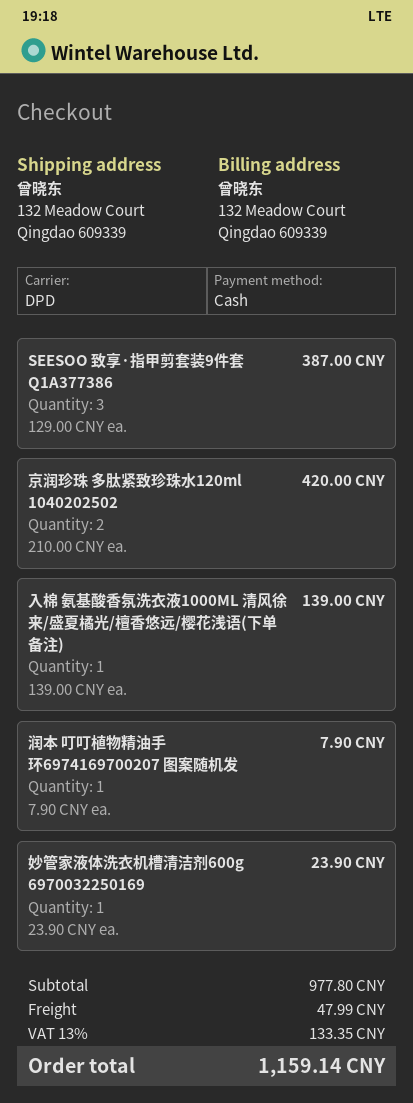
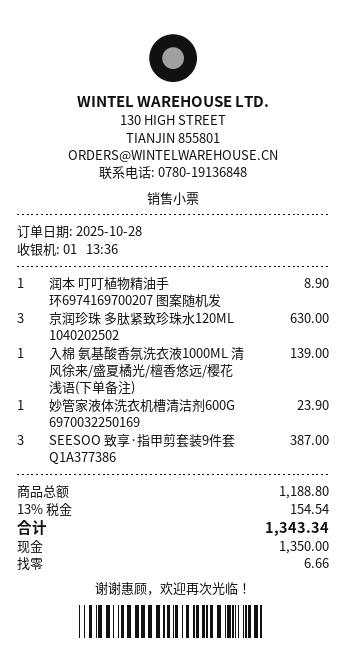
京润珍珠 多肽紧致珍珠水120ml 1040202502: 2 for 420.00 -> 3 for 630.00
润本 叮叮植物精油手环6974169700207 图案随机发: 1 for 7.90 -> 1 for 8.90
subtotal: 977.80 -> 1188.80
shipping: 47.99 -> none
tax: 13% = 133.35 -> 13% = 154.54
total: 1159.14 -> 1343.34

